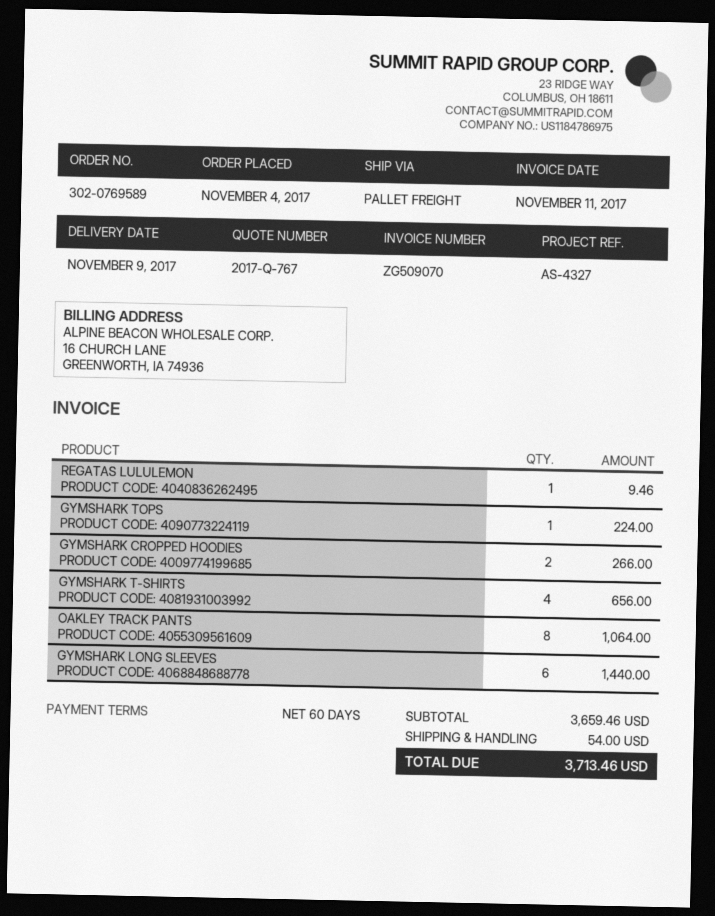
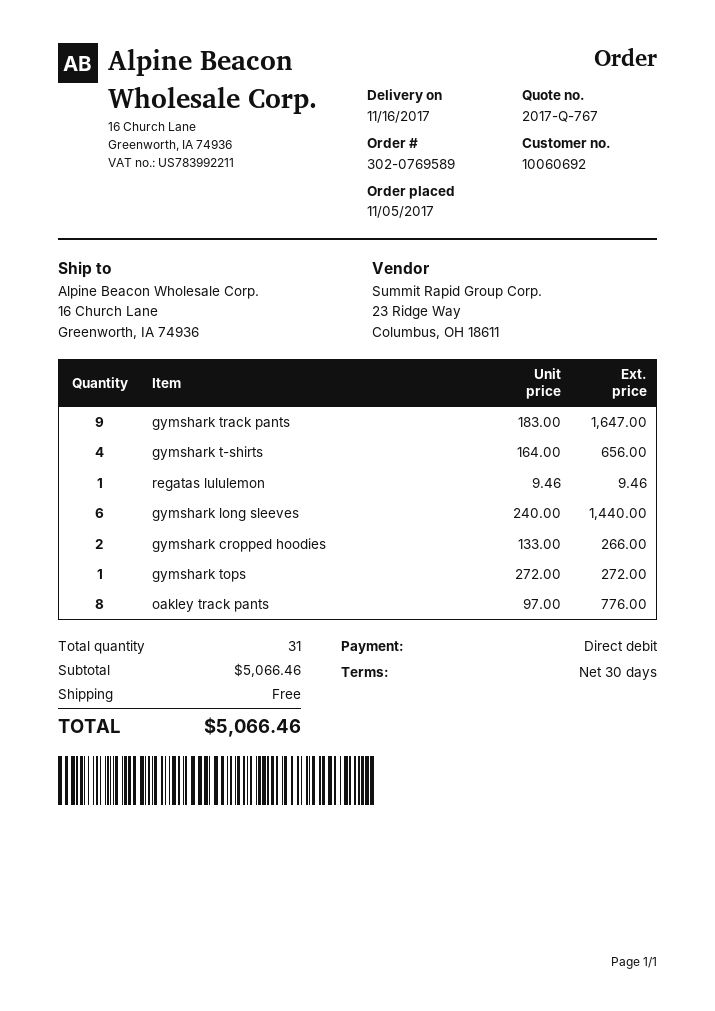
order date: 2017-11-04 -> 2017-11-05
delivery date: 2017-11-09 -> 2017-11-16
payment terms: 60 days -> 30 days
GYMSHARK TOPS: 1 for 224.00 -> 1 for 272.00
OAKLEY TRACK PANTS: 8 for 1064.00 -> 8 for 776.00
gymshark track pants: none -> 9 for 1647.00
subtotal: 3659.46 -> 5066.46
shipping: 54.00 -> 0.00
total: 3713.46 -> 5066.46

